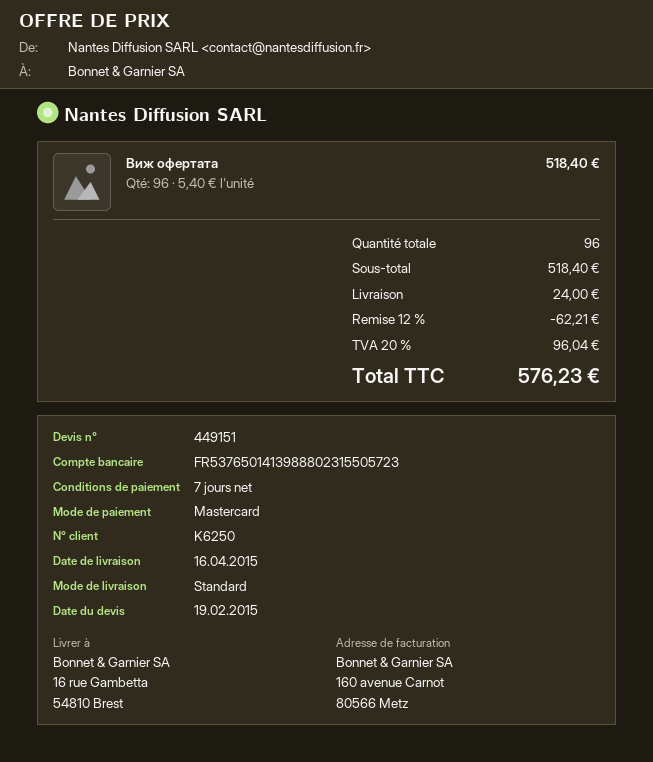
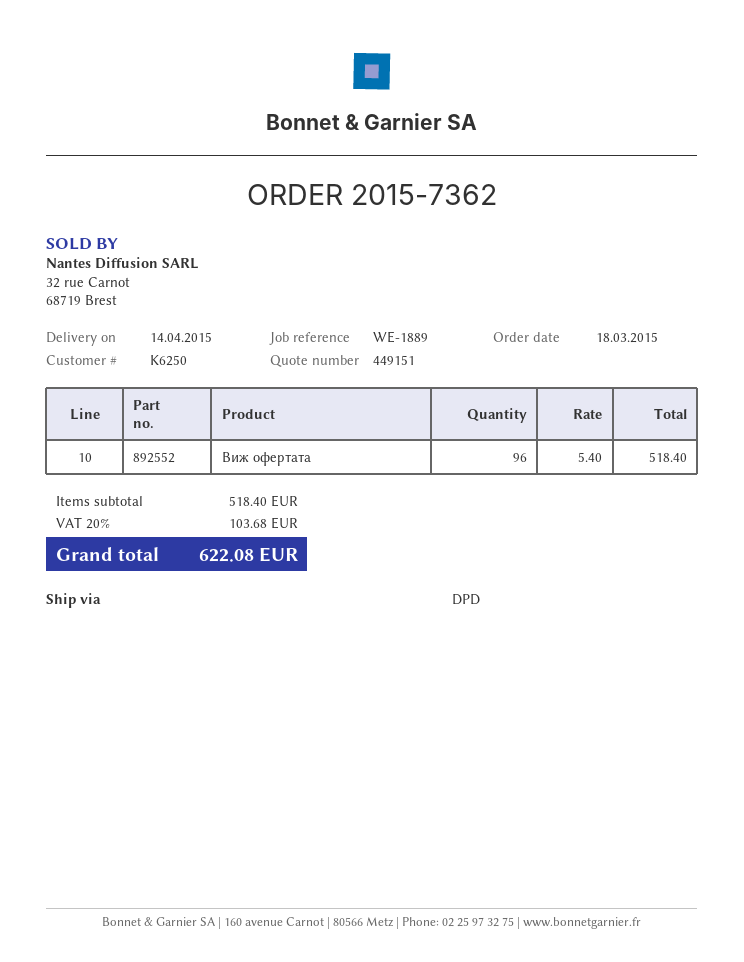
delivery date: 2015-04-16 -> 2015-04-14
shipping method: standard -> DPD
discount: 12% = 62.21 -> none
shipping: 24.00 -> none
tax: 20% = 96.04 -> 20% = 103.68
total: 576.23 -> 622.08

